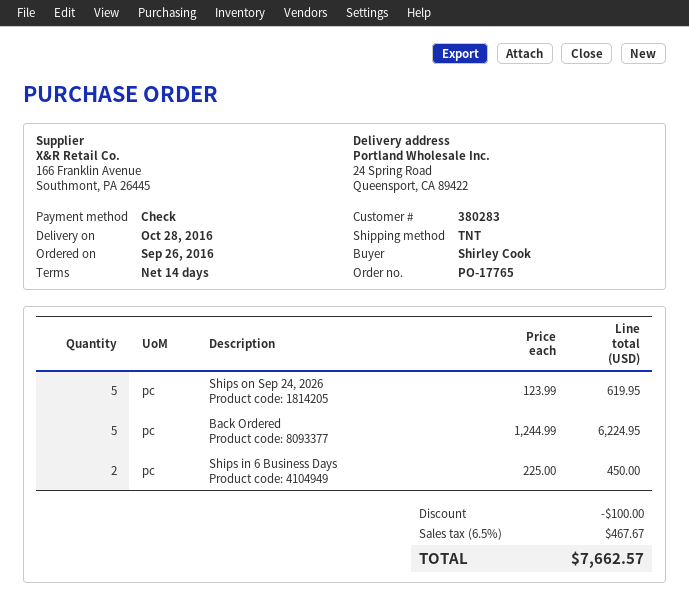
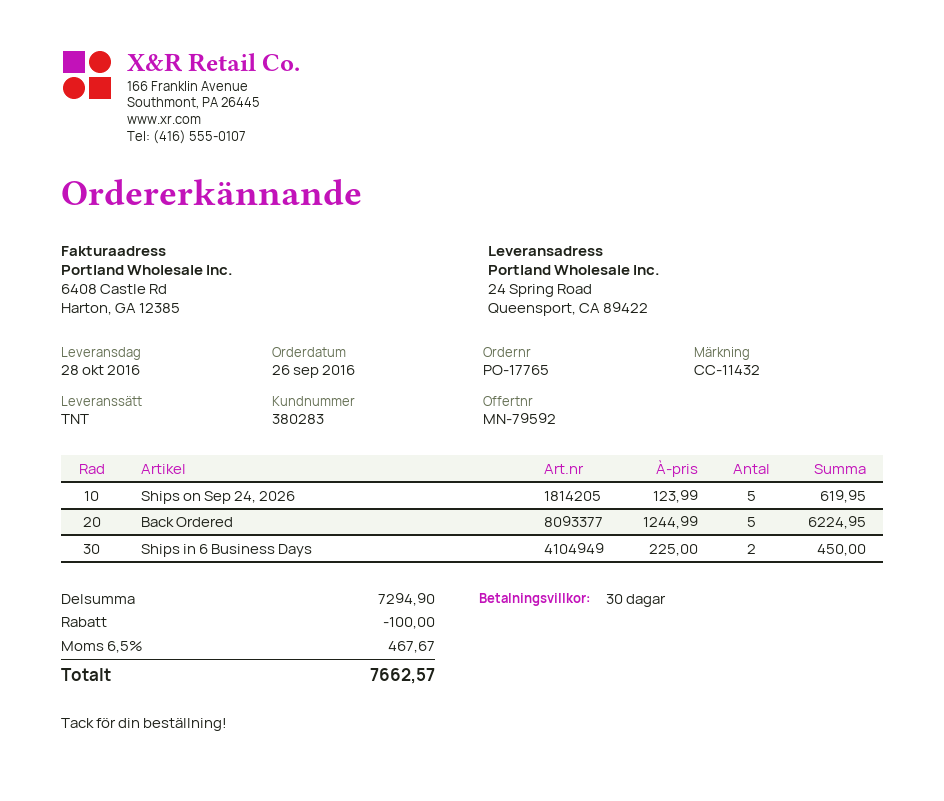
payment terms: 14 days -> 30 days

